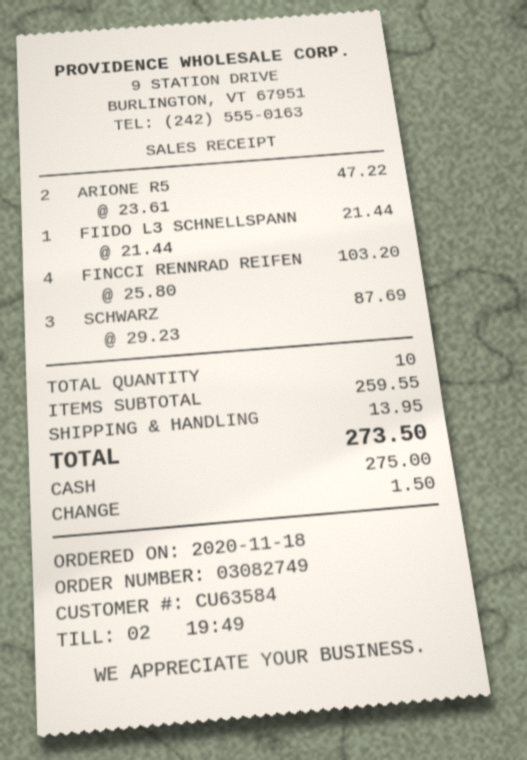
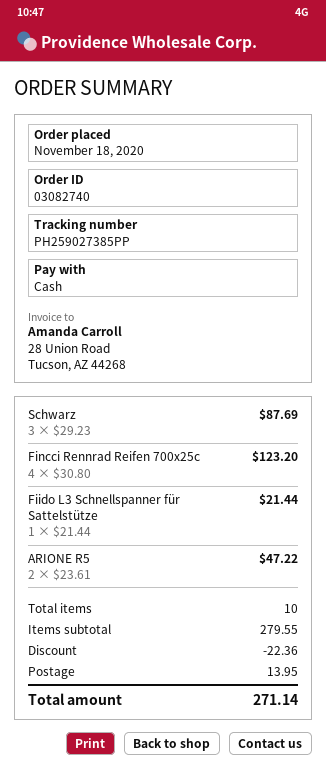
order number: 03082749 -> 03082740
FINCCI RENNRAD REIFEN: 4 x 25.80 = 103.20 -> 4 x 30.80 = 123.20
subtotal: 259.55 -> 279.55
discount: none -> 22.36
total: 273.50 -> 271.14

